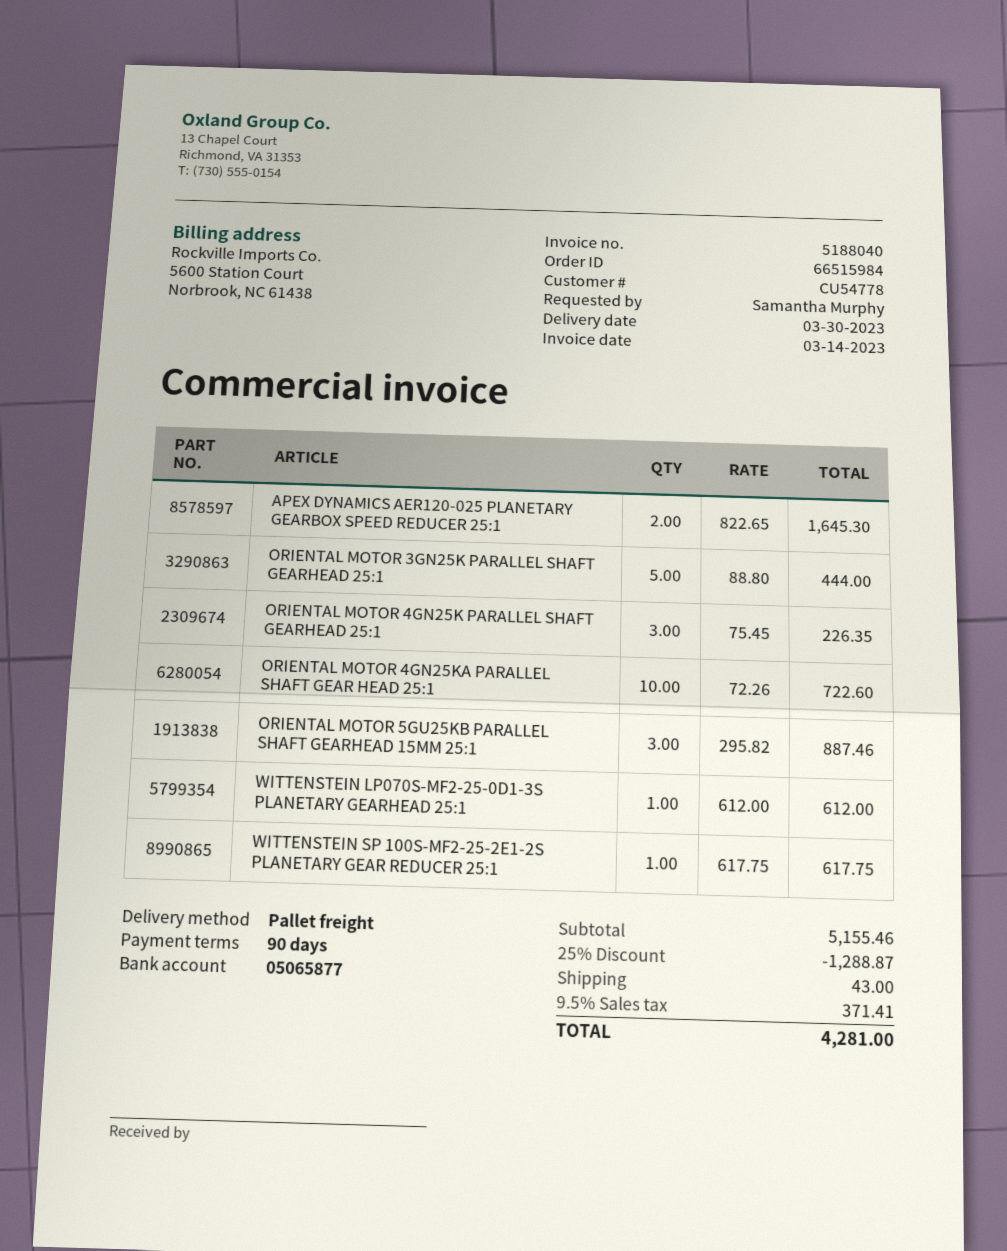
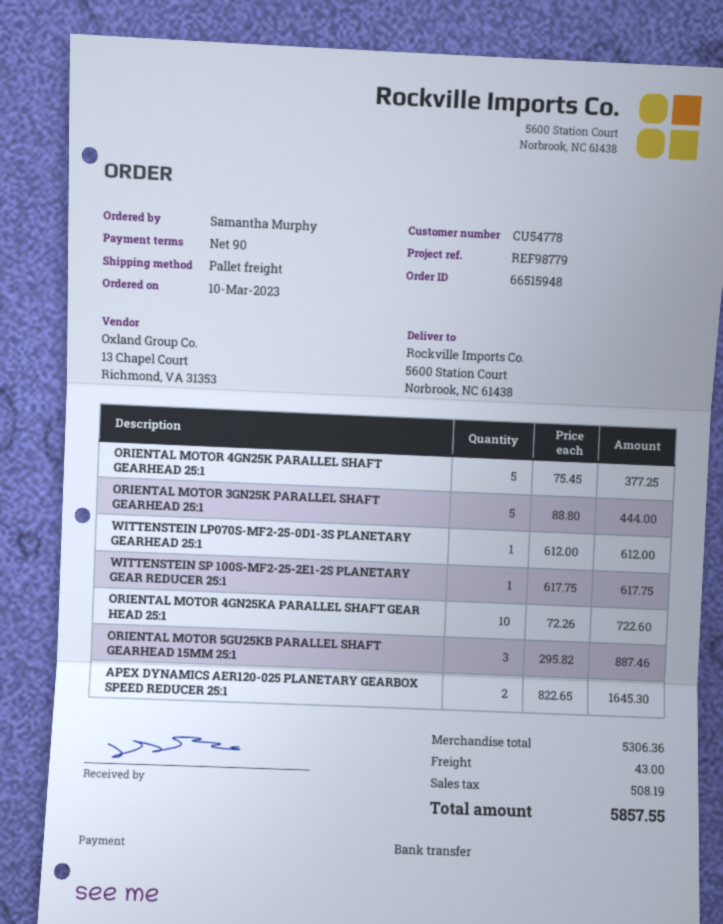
order number: 66515984 -> 66515948
ORIENTAL MOTOR 4GN25K PARALLEL SHAFT GEARHEAD 25:1: 3 x 75.45 = 226.35 -> 5 x 75.45 = 377.25
subtotal: 5155.46 -> 5306.36
discount: 25% = 1288.87 -> none
tax: 371.41 -> 508.19
total: 4281.00 -> 5857.55

